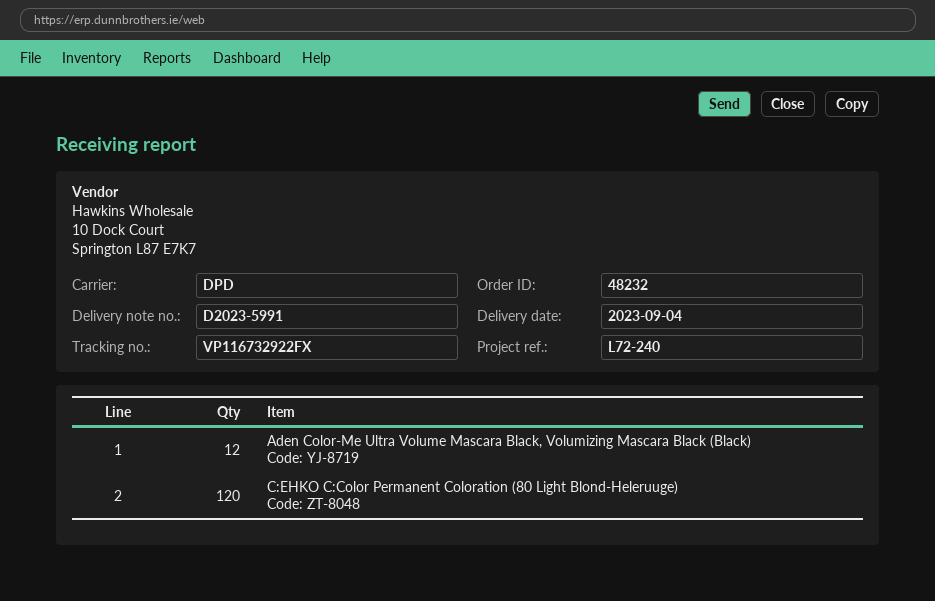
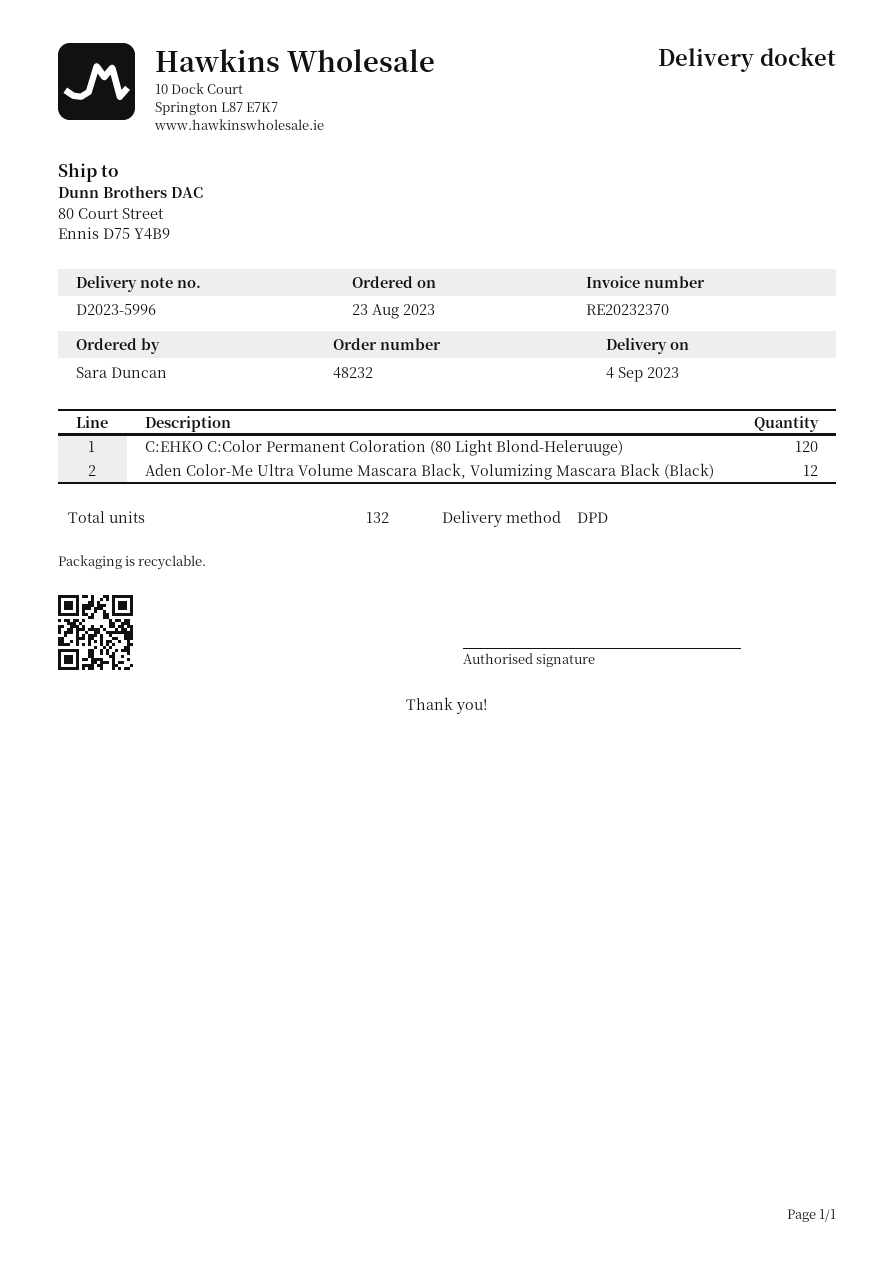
delivery note number: D2023-5991 -> D2023-5996

